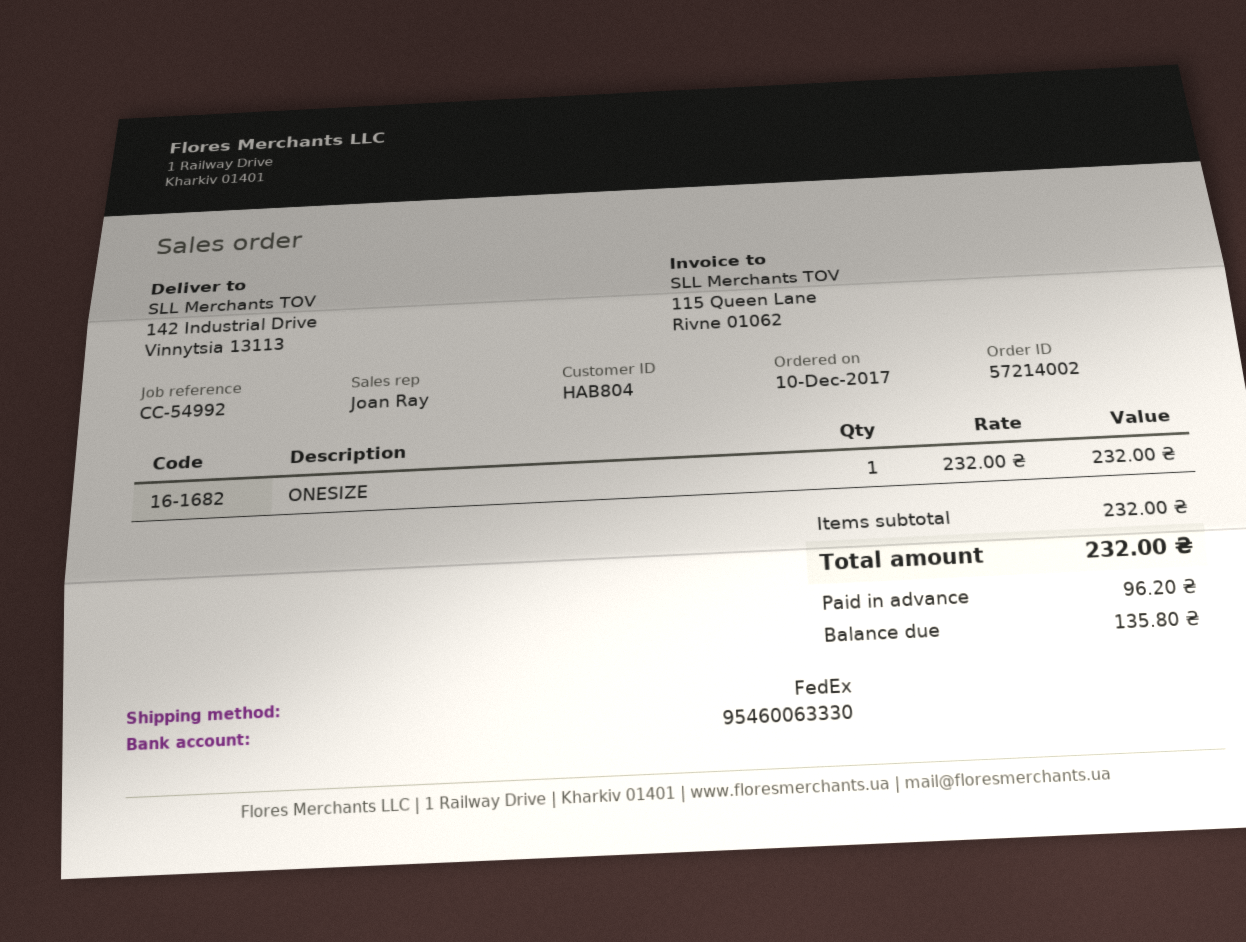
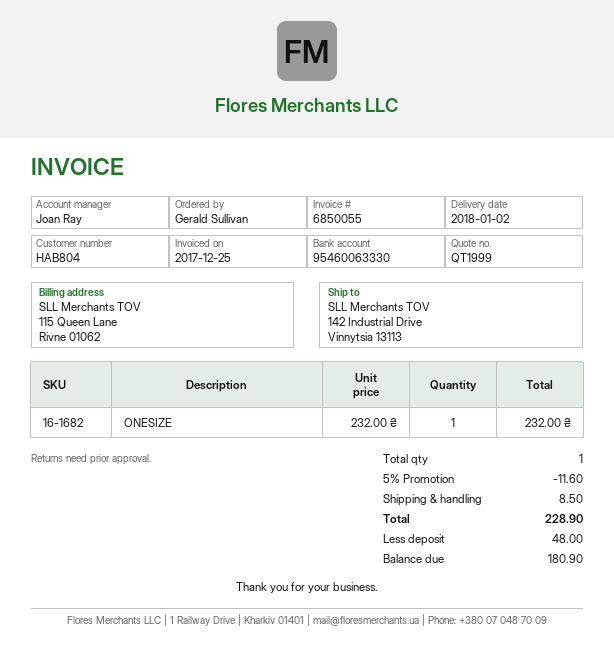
discount: none -> 5% = 11.60
shipping: none -> 8.50
total: 232.00 -> 228.90
deposit: 96.20 -> 48.00
balance: 135.80 -> 180.90

